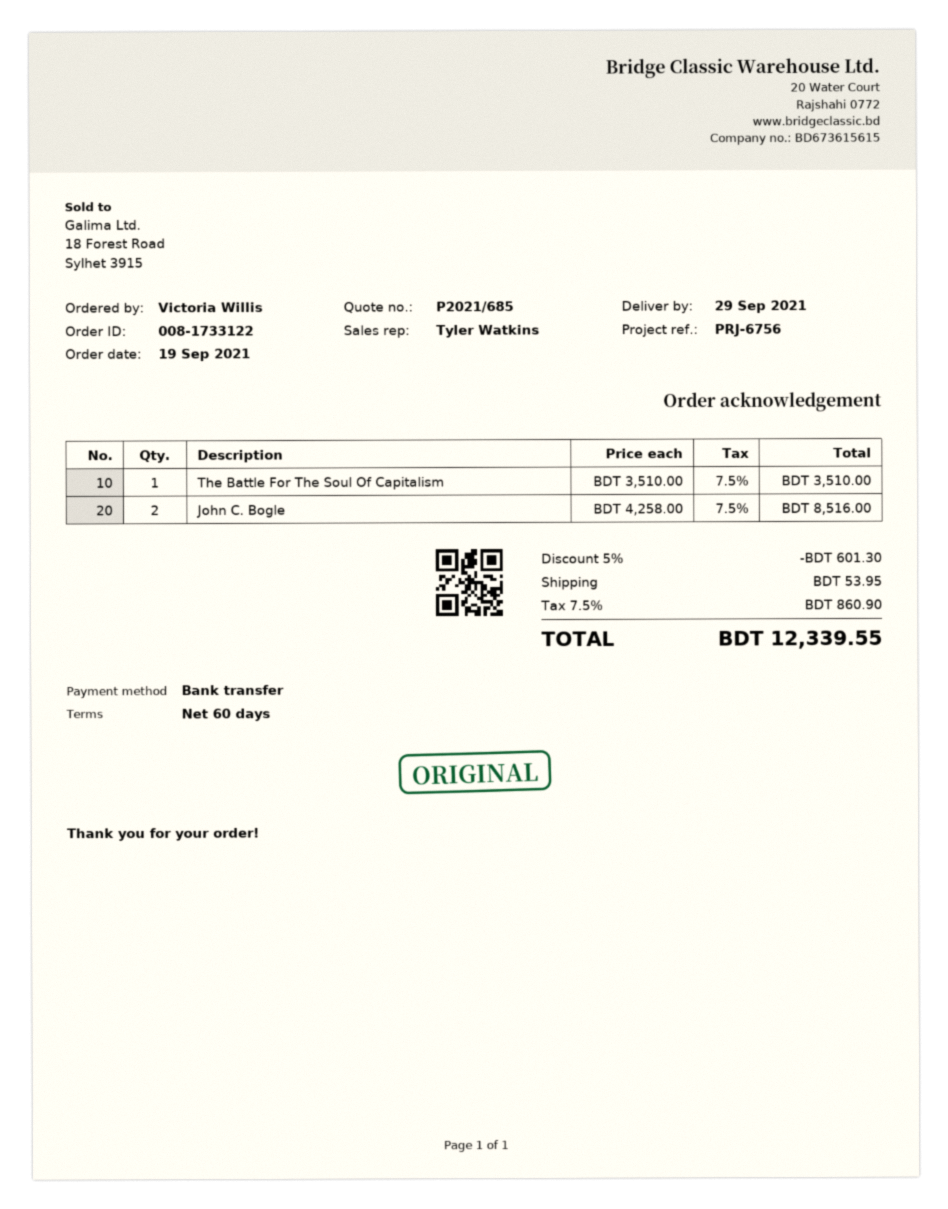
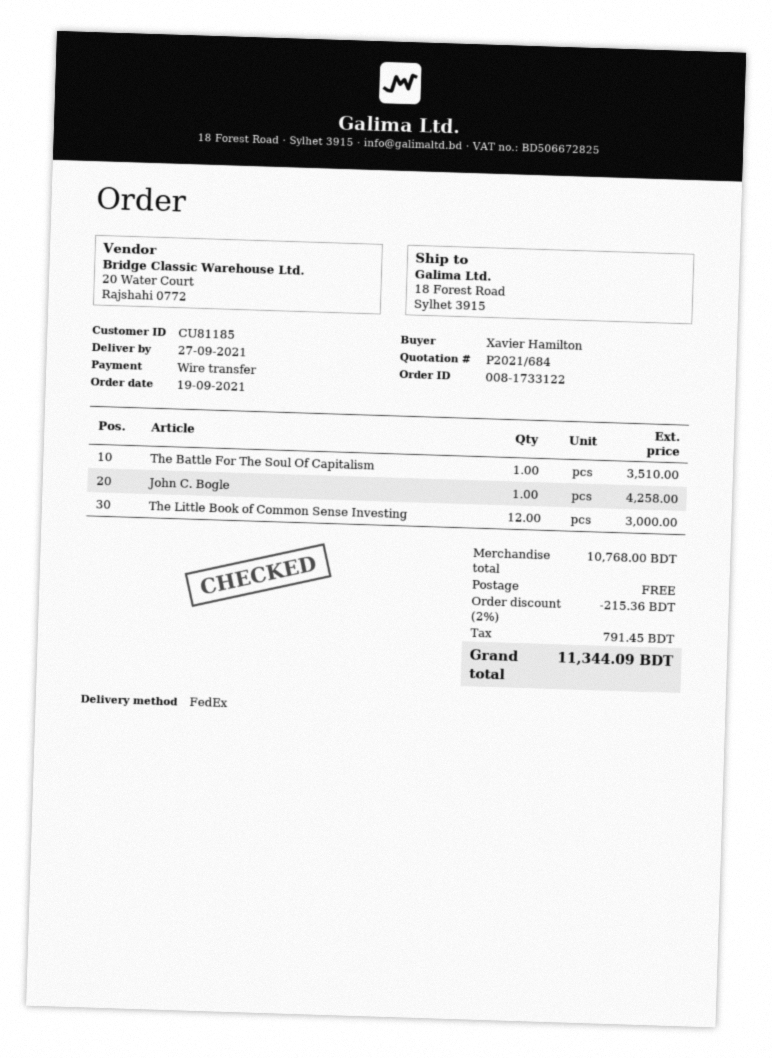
quote number: P2021/685 -> P2021/684
delivery date: 2021-09-29 -> 2021-09-27
ordered by: Victoria Willis -> Xavier Hamilton
John C. Bogle: 2 for 8516.00 -> 1 for 4258.00
The Little Book of Common Sense Investing: none -> 12 for 3000.00
discount: 5% = 601.30 -> 2% = 215.36
shipping: 53.95 -> 0.00
tax: 860.90 -> 791.45
total: 12339.55 -> 11344.09

